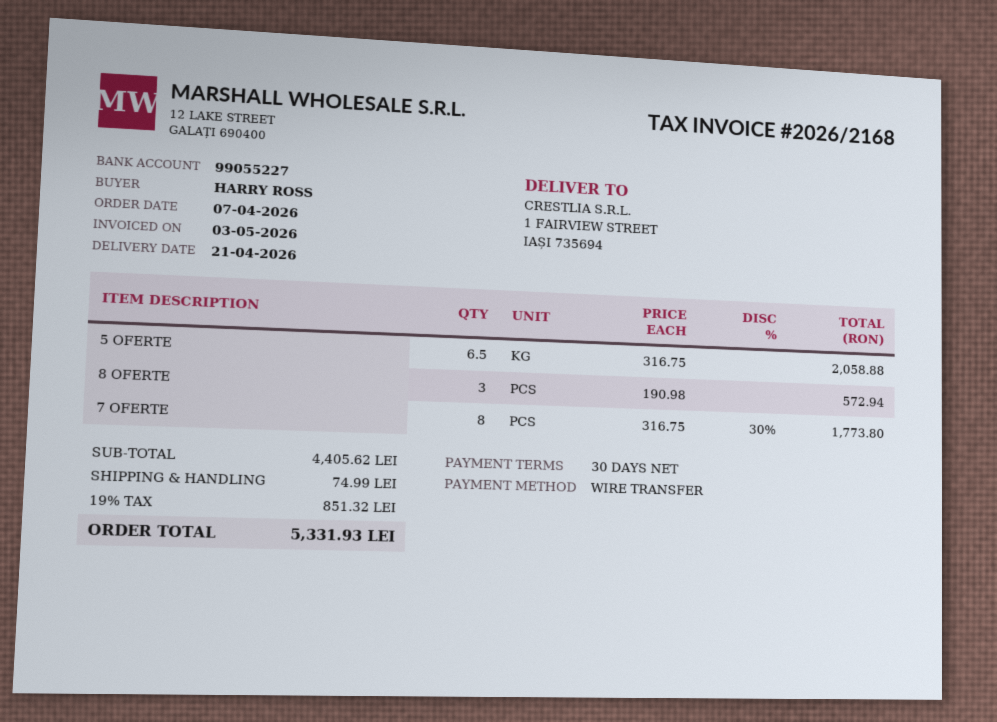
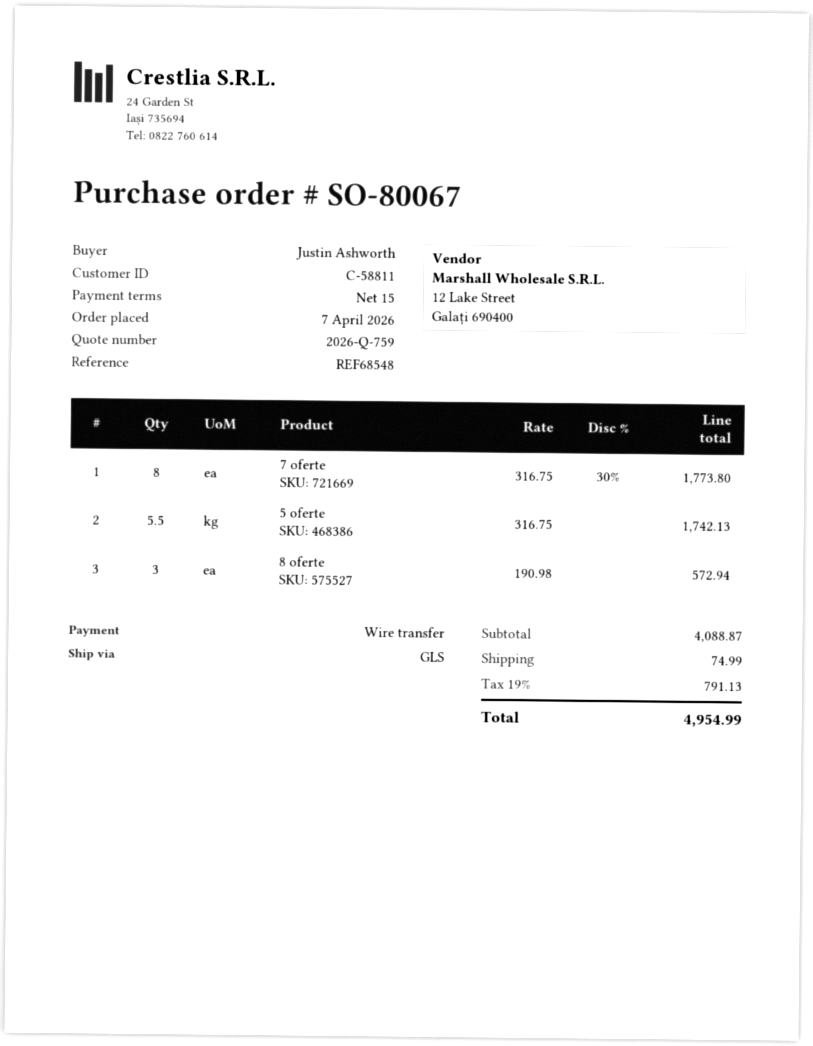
payment terms: 30 days -> 15 days
ordered by: HARRY ROSS -> Justin Ashworth
5 OFERTE: 6.5 x 316.75 = 2058.88 -> 5.5 x 316.75 = 1742.13
subtotal: 4405.62 -> 4088.87
tax: 19% = 851.32 -> 19% = 791.13
total: 5331.93 -> 4954.99

